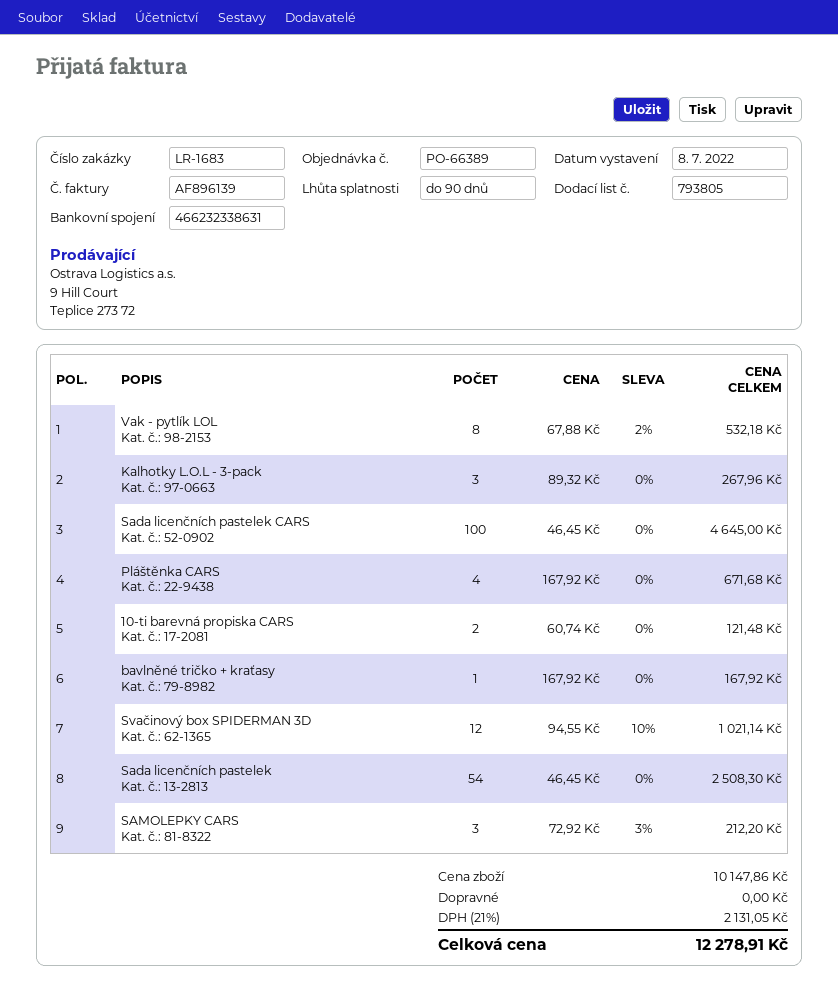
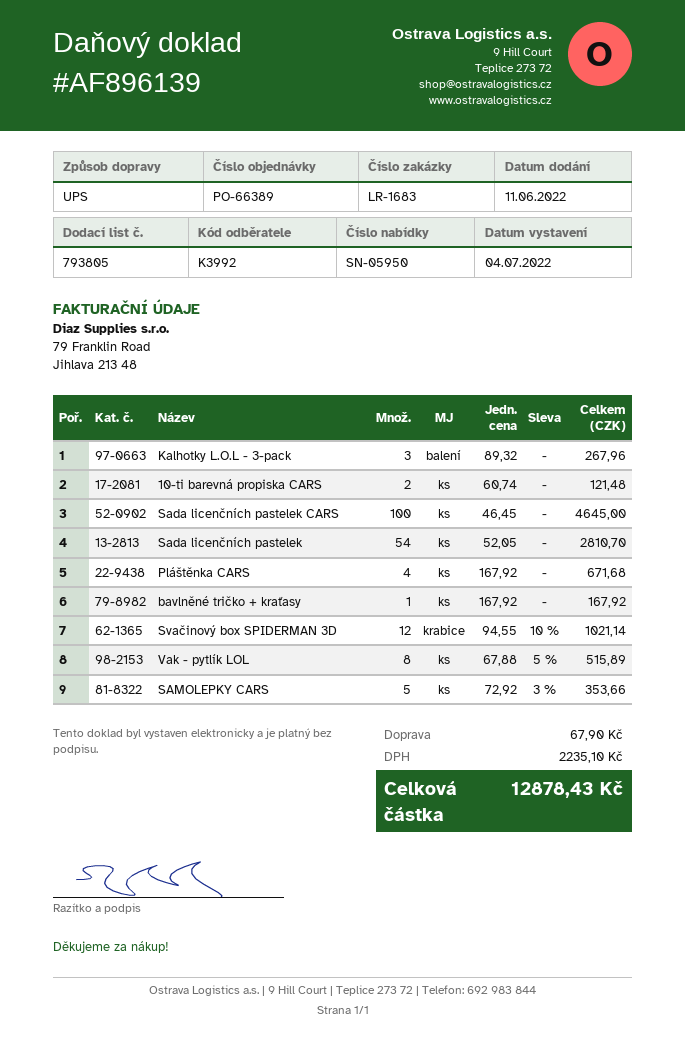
invoice date: 2022-07-08 -> 2022-07-04
Vak - pytlík LOL: 8 x 67.88 - 2% = 532.18 -> 8 x 67.88 - 5% = 515.89
Sada licenčních pastelek: 54 x 46.45 = 2508.30 -> 54 x 52.05 = 2810.70
SAMOLEPKY CARS: 3 x 72.92 - 3% = 212.20 -> 5 x 72.92 - 3% = 353.66
shipping: 0.00 -> 67.90
tax: 2131.05 -> 2235.10
total: 12278.91 -> 12878.43

